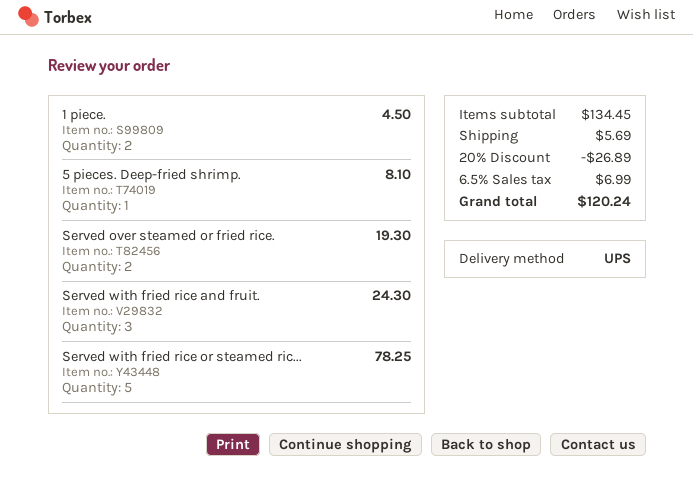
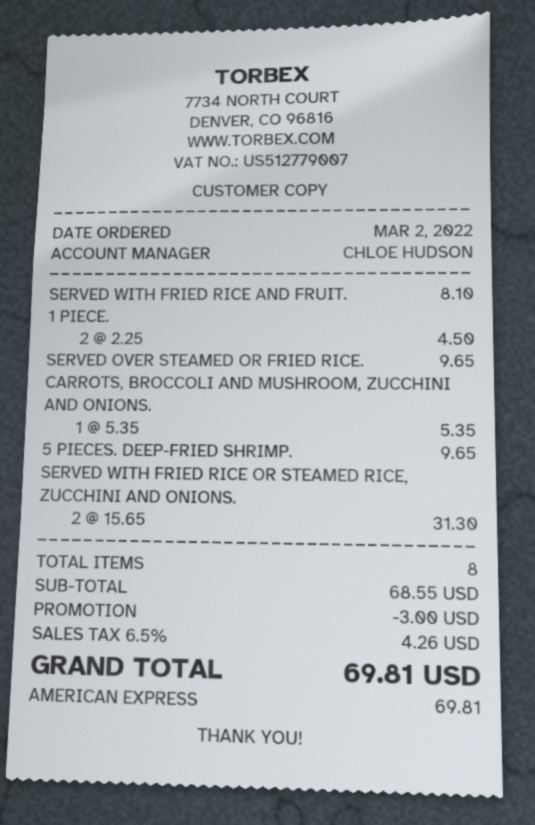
5 pieces. Deep-fried shrimp.: 1 for 8.10 -> 1 for 9.65
Served over steamed or fried rice.: 2 for 19.30 -> 1 for 9.65
Served with fried rice and fruit.: 3 for 24.30 -> 1 for 8.10
Served with fried rice or steamed ric...: 5 for 78.25 -> 2 for 31.30
CARROTS, BROCCOLI AND MUSHROOM, ZUCCHINI AND ONIONS.: none -> 1 for 5.35
subtotal: 134.45 -> 68.55
discount: 26.89 -> 3.00
shipping: 5.69 -> none
tax: 6.5% = 6.99 -> 6.5% = 4.26
total: 120.24 -> 69.81

